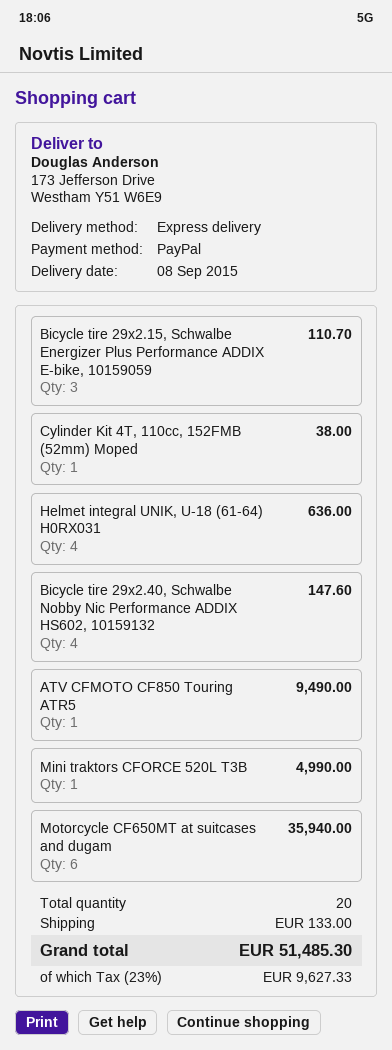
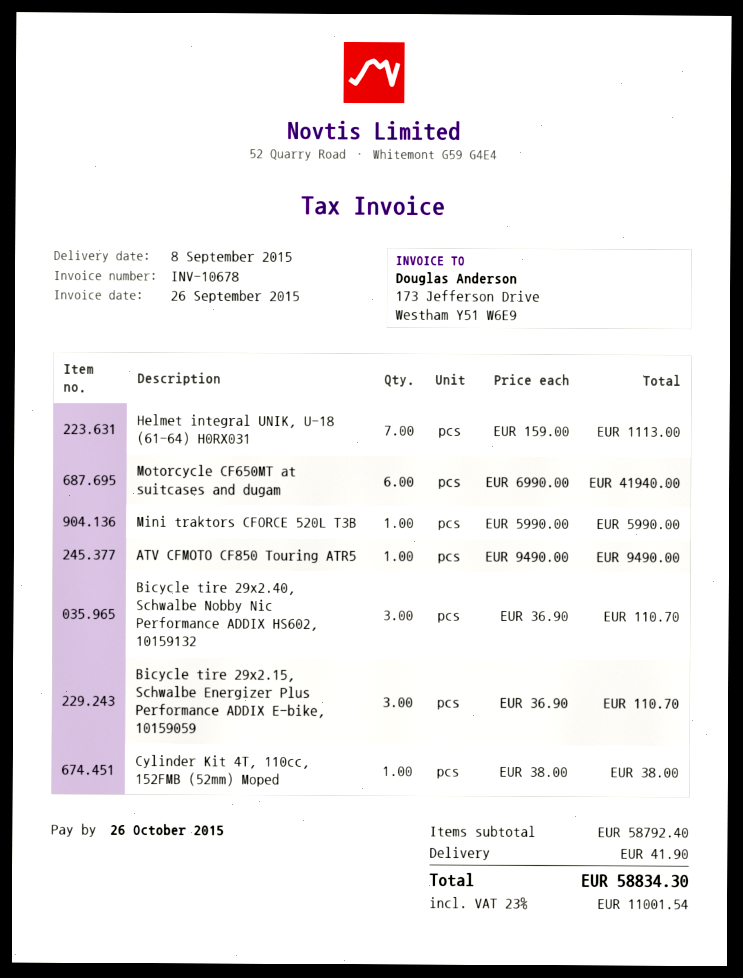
Helmet integral UNIK, U-18 (61-64) H0RX031: 4 for 636.00 -> 7 for 1113.00
Bicycle tire 29x2.40, Schwalbe Nobby Nic Performance ADDIX HS602, 10159132: 4 for 147.60 -> 3 for 110.70
Mini traktors CFORCE 520L T3B: 1 for 4990.00 -> 1 for 5990.00
Motorcycle CF650MT at suitcases and dugam: 6 for 35940.00 -> 6 for 41940.00
shipping: 133.00 -> 41.90
tax: 23% = 9627.33 -> 23% = 11001.54
total: 51485.30 -> 58834.30

